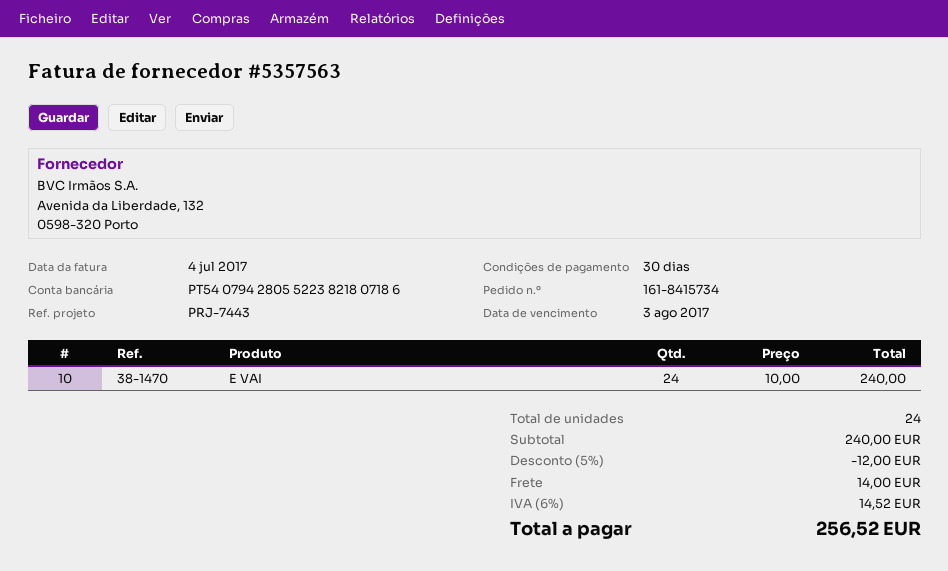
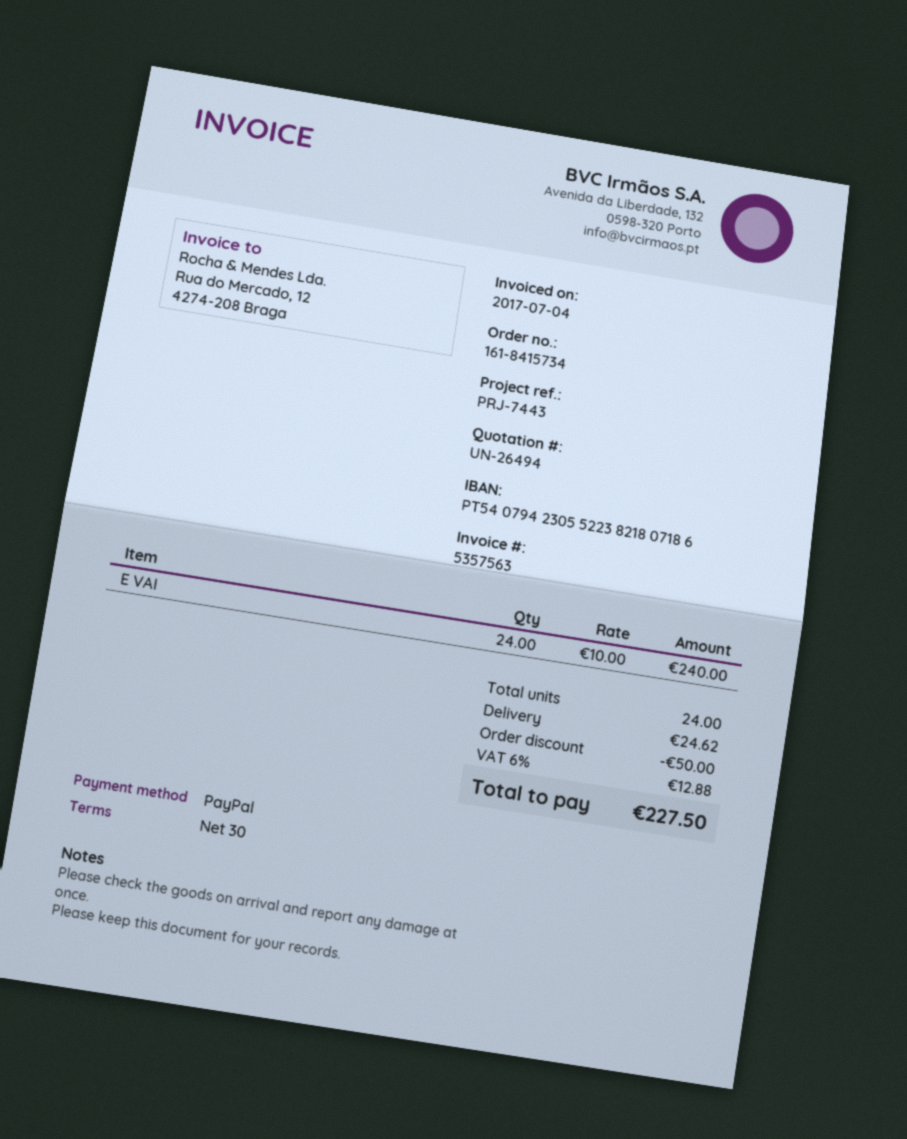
bank account: PT54079428055223821807186 -> PT54079423055223821807186
discount: 12.00 -> 50.00
shipping: 14.00 -> 24.62
tax: 6% = 14.52 -> 6% = 12.88
total: 256.52 -> 227.50

